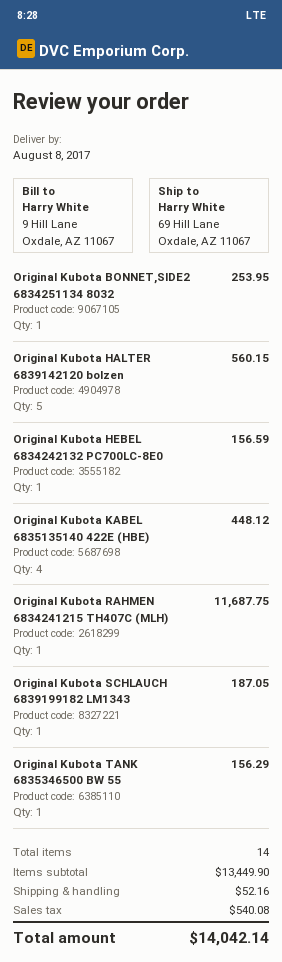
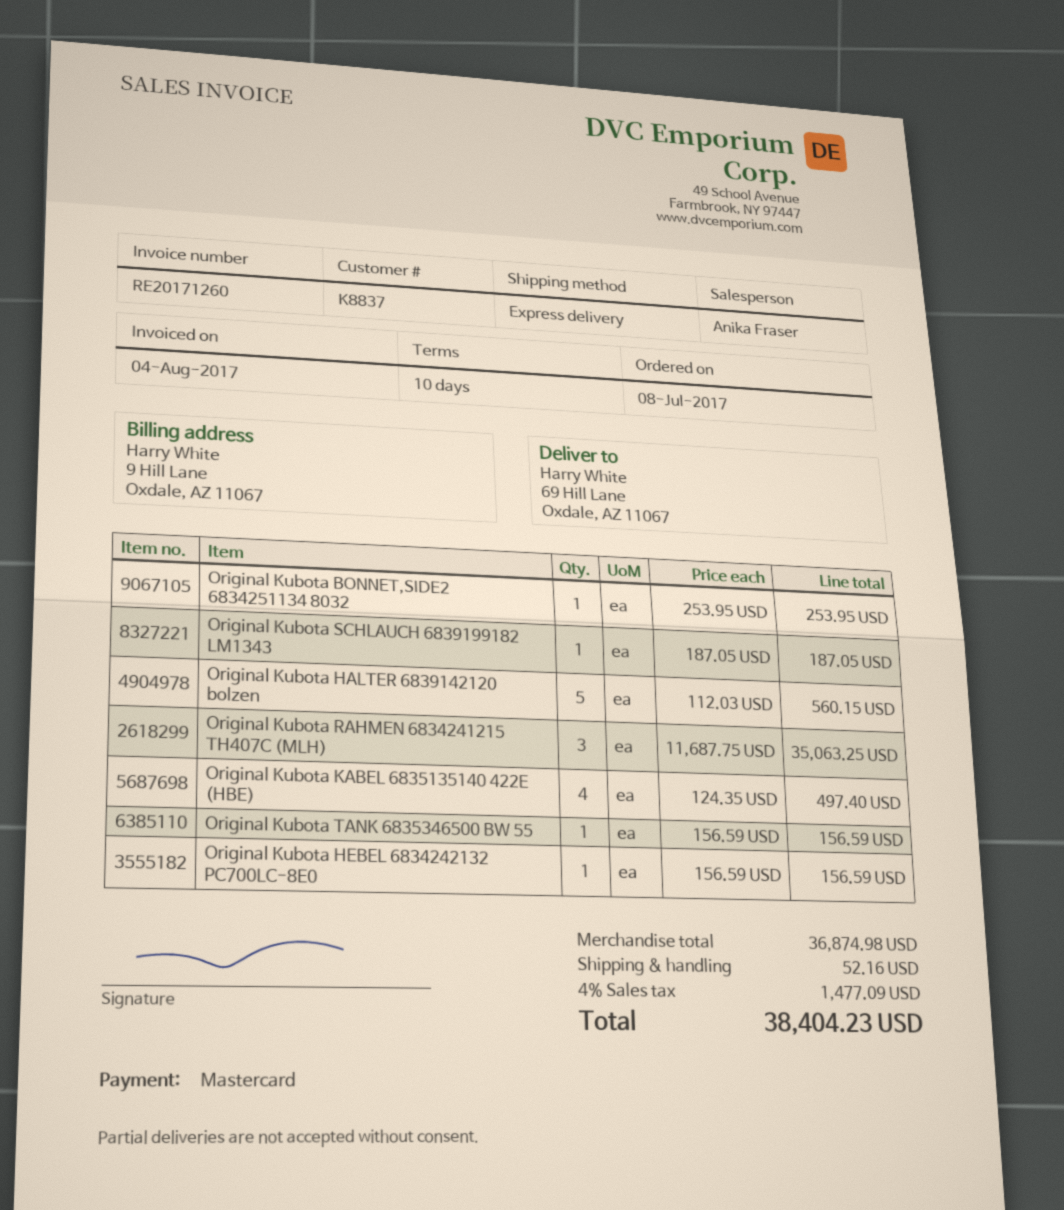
Original Kubota KABEL 6835135140 422E (HBE): 4 for 448.12 -> 4 for 497.40
Original Kubota RAHMEN 6834241215 TH407C (MLH): 1 for 11687.75 -> 3 for 35063.25
Original Kubota TANK 6835346500 BW 55: 1 for 156.29 -> 1 for 156.59
subtotal: 13449.90 -> 36874.98
tax: 540.08 -> 1477.09
total: 14042.14 -> 38404.23

